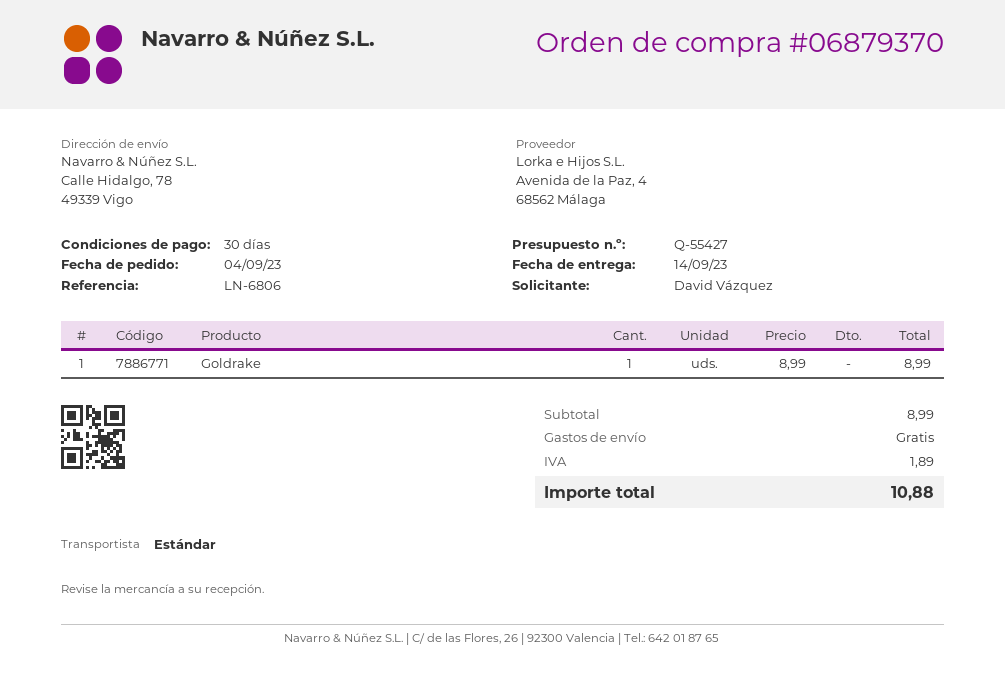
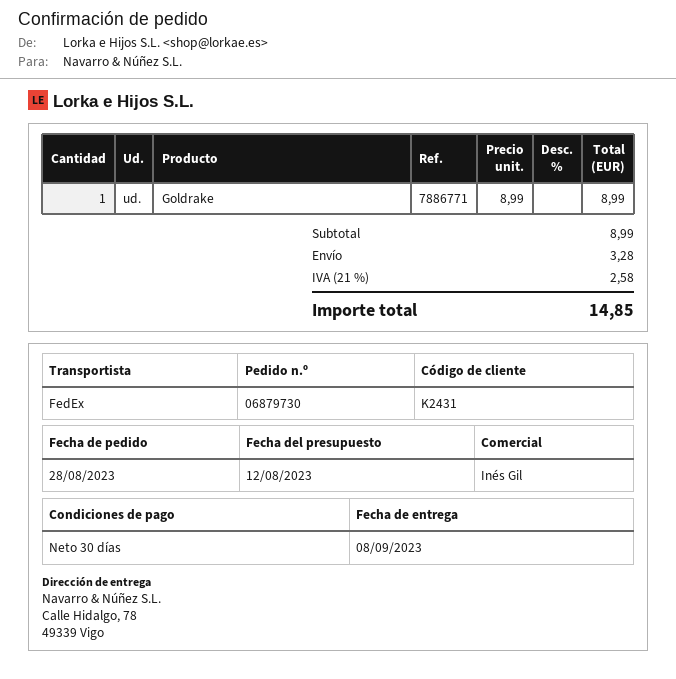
order number: 06879370 -> 06879730
order date: 2023-09-04 -> 2023-08-28
delivery date: 2023-09-14 -> 2023-09-08
shipping method: standard -> FedEx
shipping: 0.00 -> 3.28
tax: 1.89 -> 2.58
total: 10.88 -> 14.85

